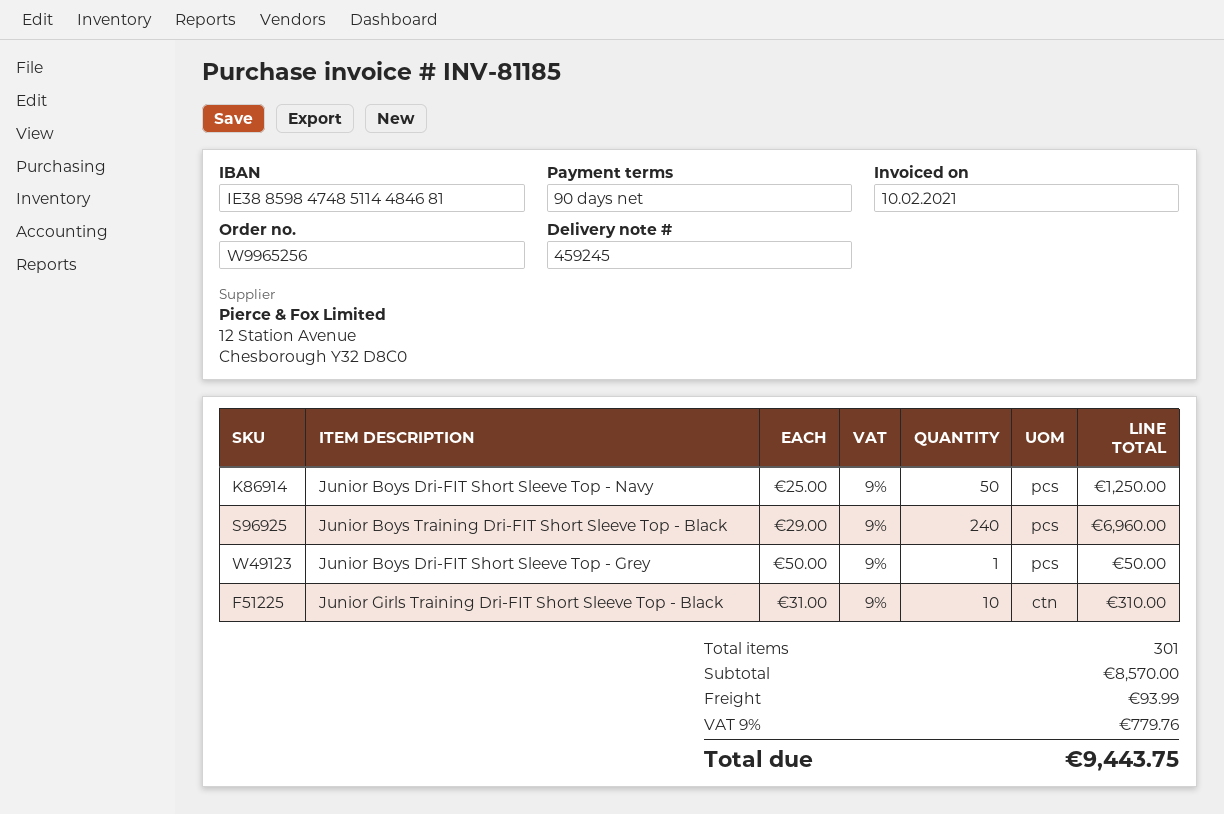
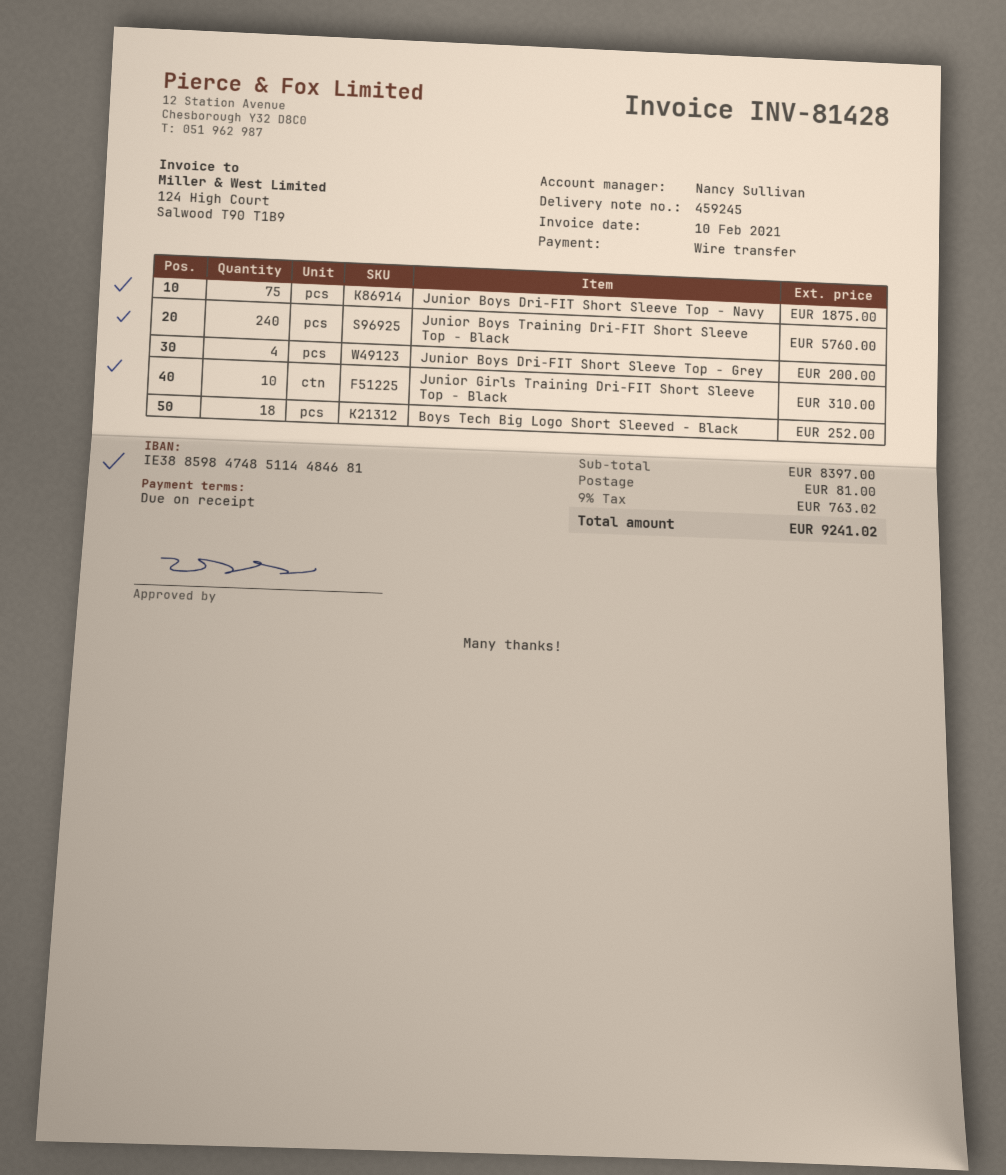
invoice number: INV-81185 -> INV-81428
payment terms: 90 days -> on receipt
Junior Boys Dri-FIT Short Sleeve Top - Navy: 50 for 1250.00 -> 75 for 1875.00
Junior Boys Training Dri-FIT Short Sleeve Top - Black: 240 for 6960.00 -> 240 for 5760.00
Junior Boys Dri-FIT Short Sleeve Top - Grey: 1 for 50.00 -> 4 for 200.00
Boys Tech Big Logo Short Sleeved - Black: none -> 18 for 252.00
subtotal: 8570.00 -> 8397.00
shipping: 93.99 -> 81.00
tax: 9% = 779.76 -> 9% = 763.02
total: 9443.75 -> 9241.02

